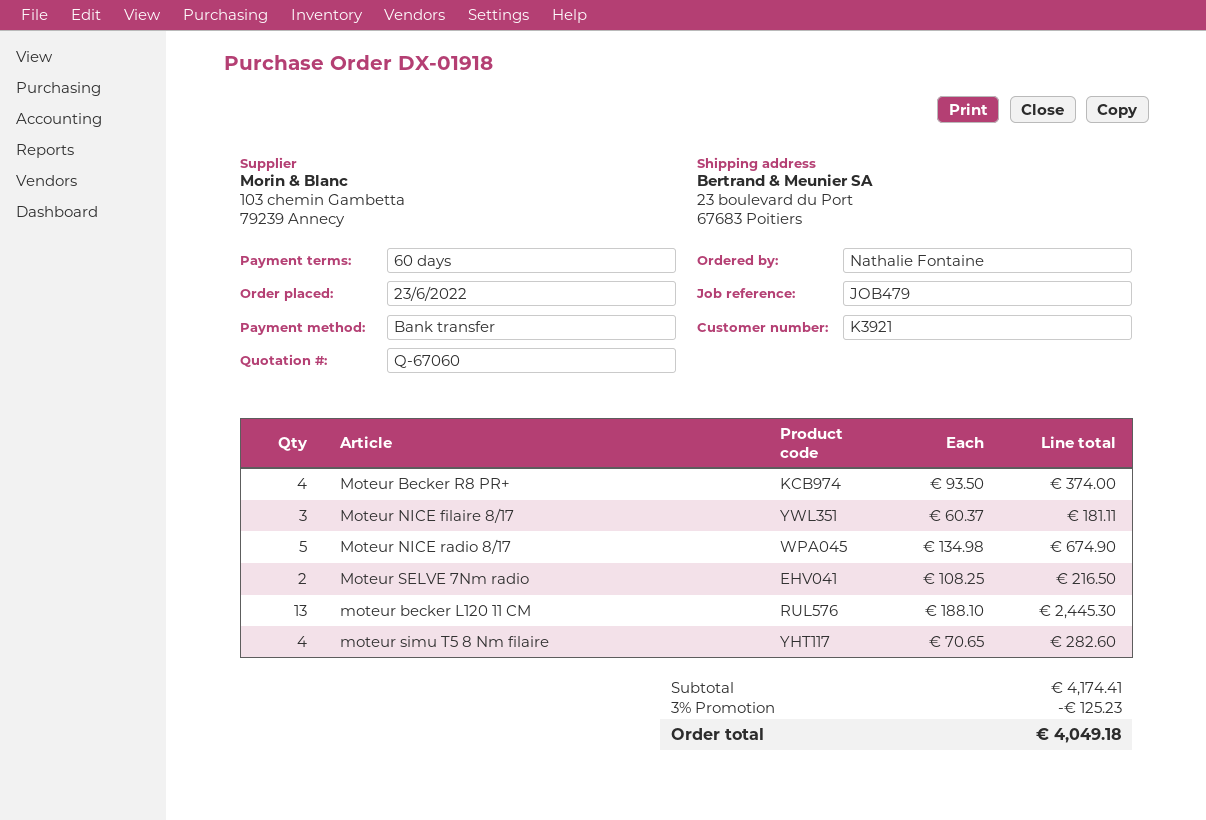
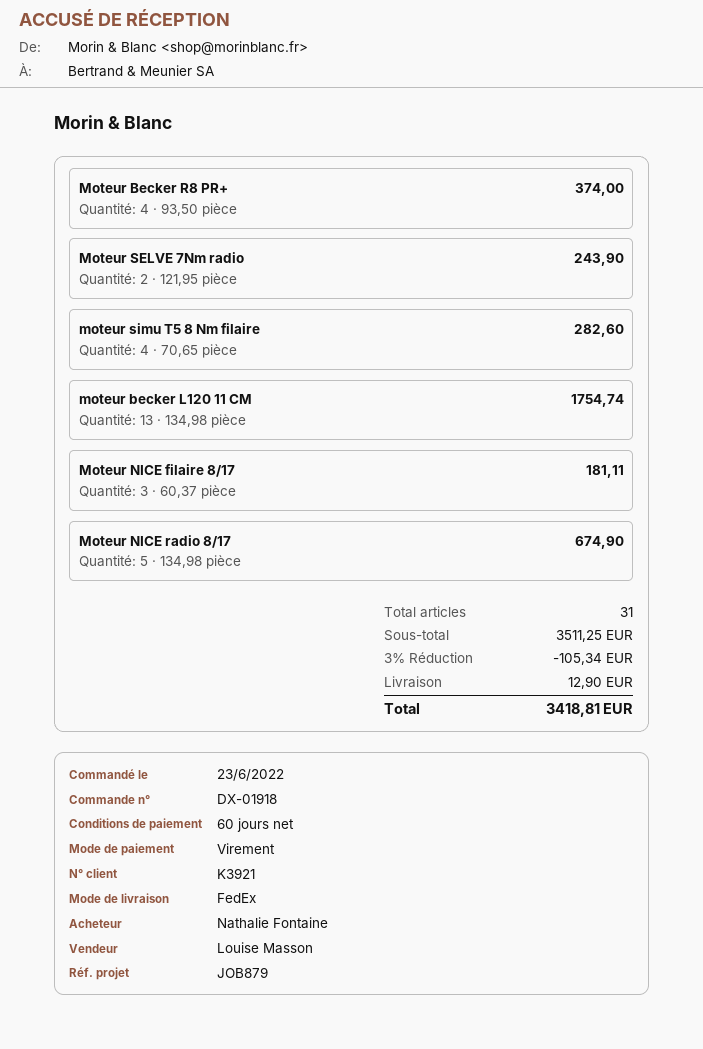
reference: JOB479 -> JOB879
Moteur SELVE 7Nm radio: 2 x 108.25 = 216.50 -> 2 x 121.95 = 243.90
moteur becker L120 11 CM: 13 x 188.10 = 2445.30 -> 13 x 134.98 = 1754.74
subtotal: 4174.41 -> 3511.25
discount: 3% = 125.23 -> 3% = 105.34
shipping: none -> 12.90
total: 4049.18 -> 3418.81

